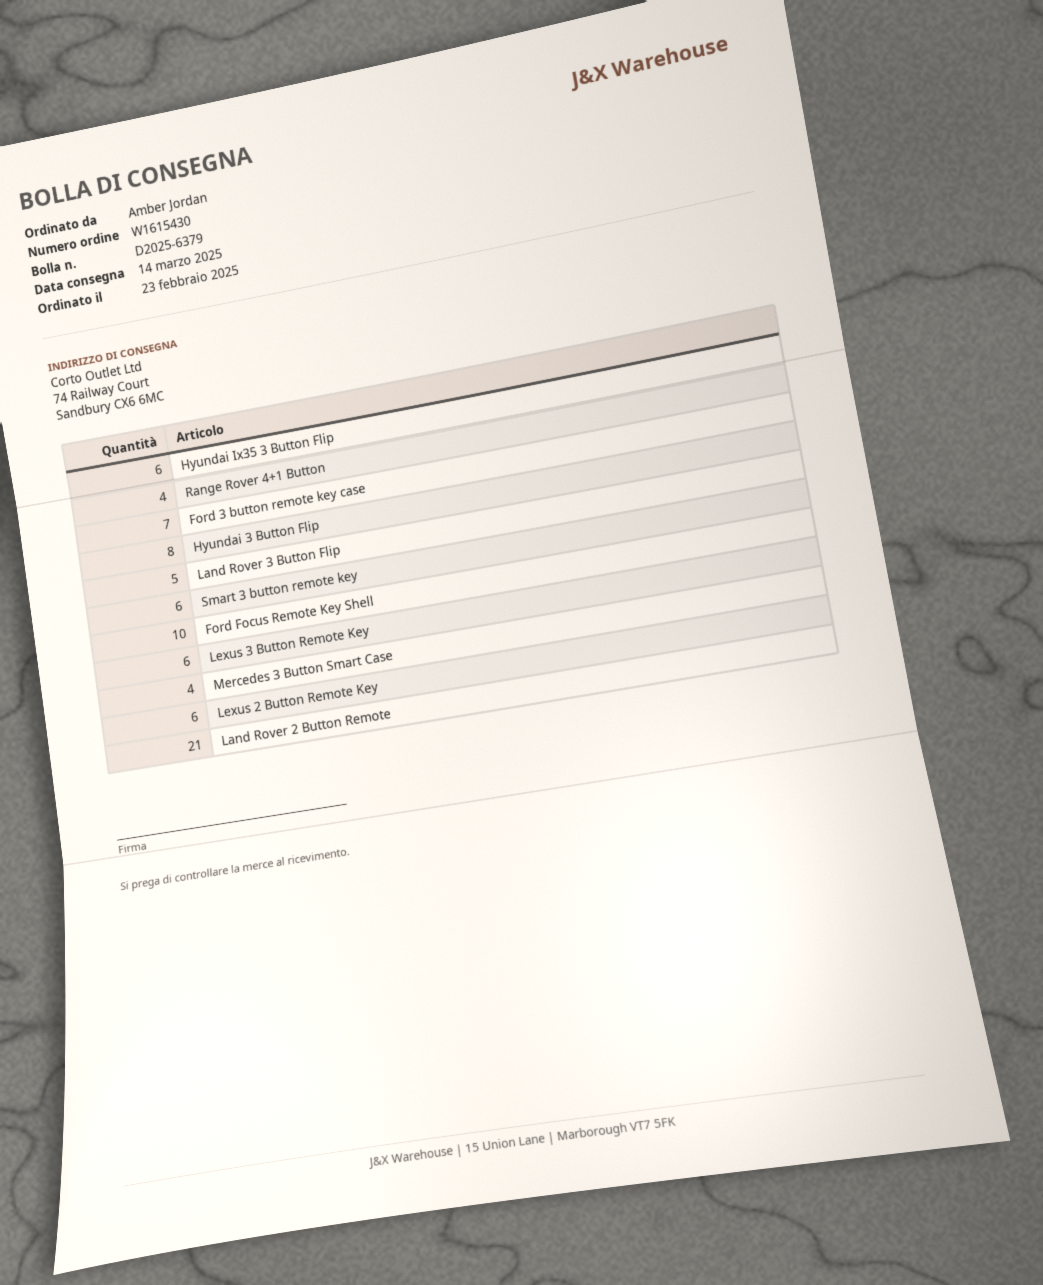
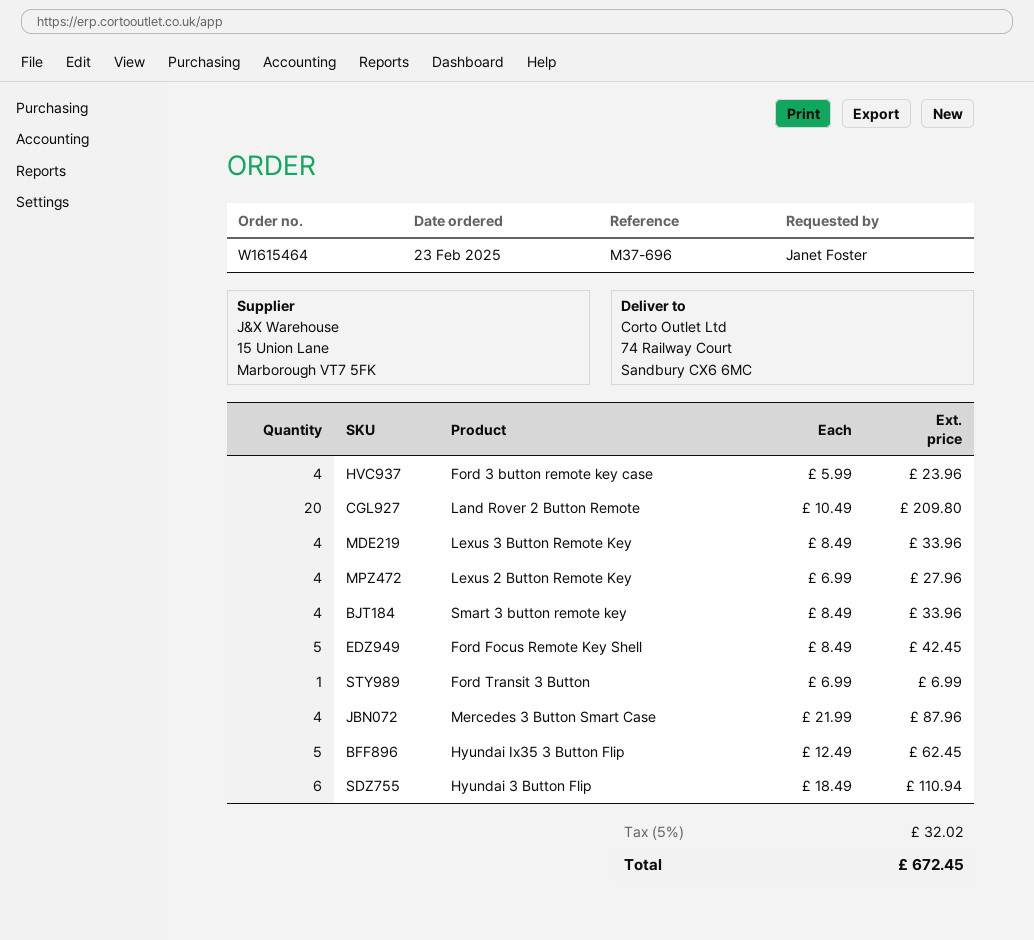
order number: W1615430 -> W1615464
ordered by: Amber Jordan -> Janet Foster
Hyundai Ix35 3 Button Flip: 6 -> 5
Range Rover 4+1 Button: 4 -> none
Ford 3 button remote key case: 7 -> 4
Hyundai 3 Button Flip: 8 -> 6
Land Rover 3 Button Flip: 5 -> none
Smart 3 button remote key: 6 -> 4
Ford Focus Remote Key Shell: 10 -> 5
Lexus 3 Button Remote Key: 6 -> 4
Lexus 2 Button Remote Key: 6 -> 4
Land Rover 2 Button Remote: 21 -> 20
Ford Transit 3 Button: none -> 1

